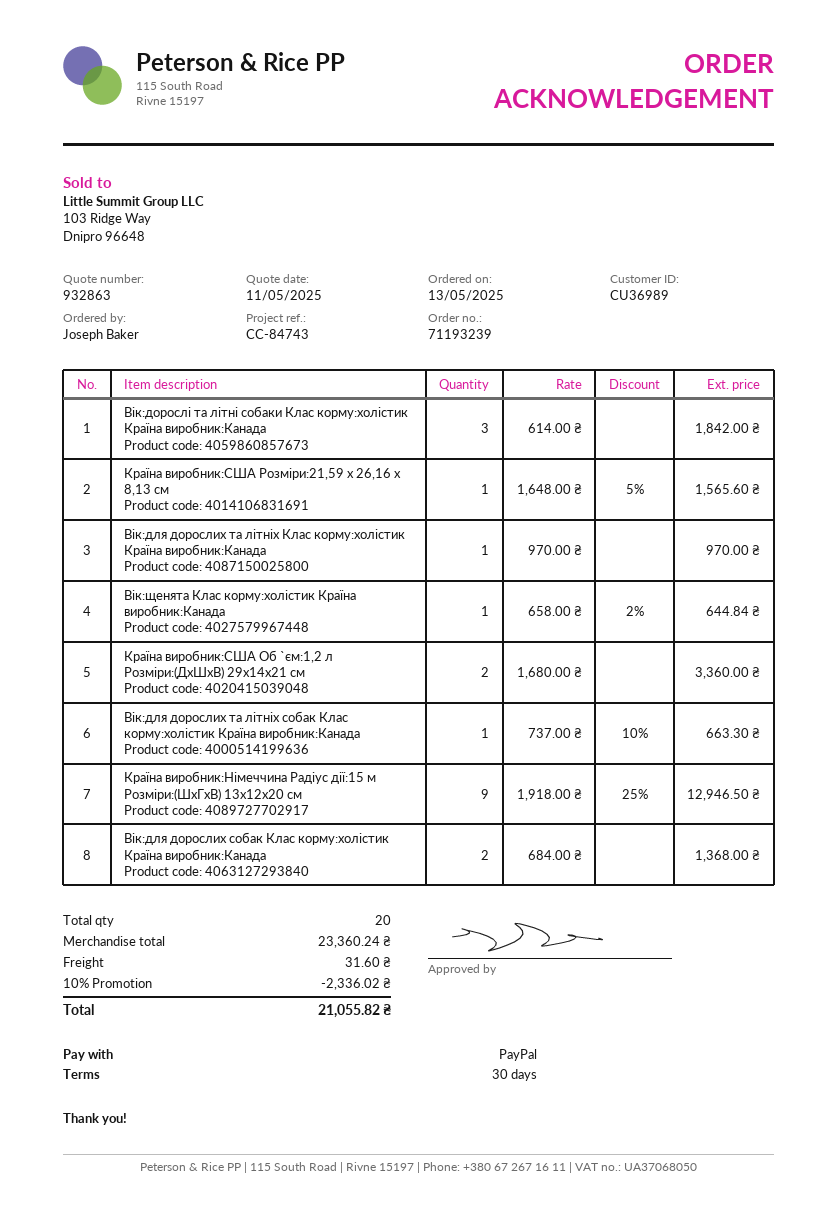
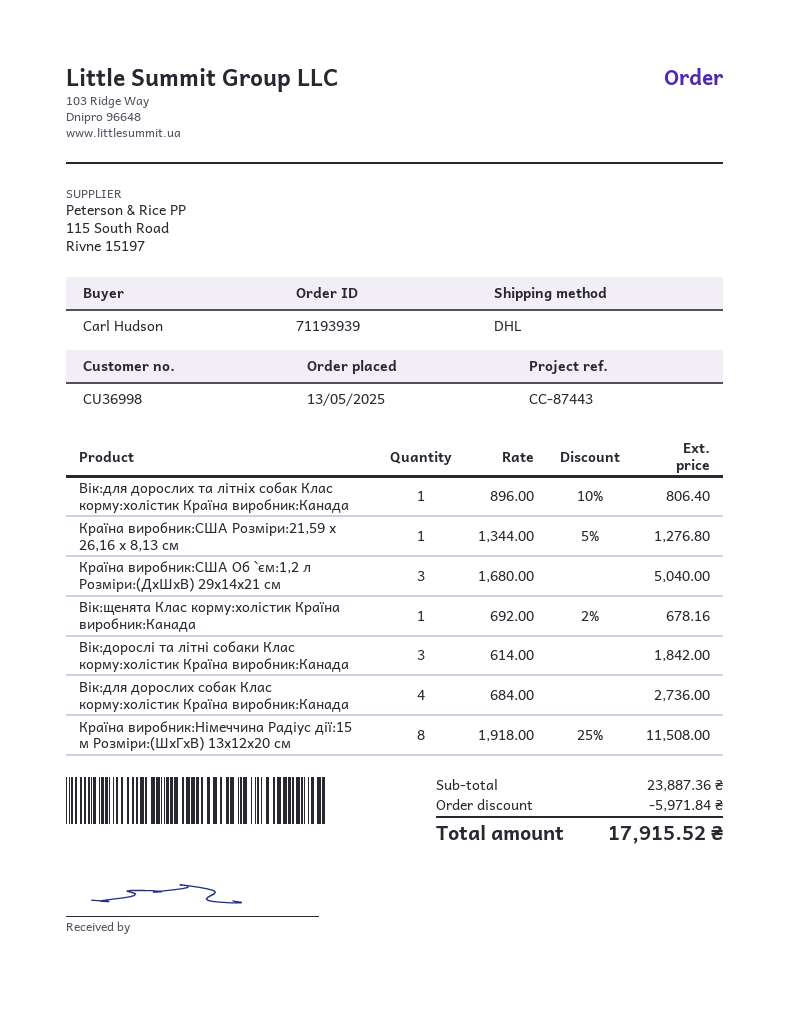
order number: 71193239 -> 71193939
customer number: CU36989 -> CU36998
reference: CC-84743 -> CC-87443
ordered by: Joseph Baker -> Carl Hudson
Країна виробник:США Розміри:21,59 х 26,16 х 8,13 см: 1 x 1648.00 - 5% = 1565.60 -> 1 x 1344.00 - 5% = 1276.80
Вік:для дорослих та літніх Клас корму:холістик Країна виробник:Канада: 1 x 970.00 = 970.00 -> none
Вік:щенята Клас корму:холістик Країна виробник:Канада: 1 x 658.00 - 2% = 644.84 -> 1 x 692.00 - 2% = 678.16
Країна виробник:США Об `єм:1,2 л Розміри:(ДхШхВ) 29х14х21 см: 2 x 1680.00 = 3360.00 -> 3 x 1680.00 = 5040.00
Вік:для дорослих та літніх собак Клас корму:холістик Країна виробник:Канада: 1 x 737.00 - 10% = 663.30 -> 1 x 896.00 - 10% = 806.40
Країна виробник:Німеччина Радіус дії:15 м Розміри:(ШхГхВ) 13x12х20 см: 9 x 1918.00 - 25% = 12946.50 -> 8 x 1918.00 - 25% = 11508.00
Вік:для дорослих собак Клас корму:холістик Країна виробник:Канада: 2 x 684.00 = 1368.00 -> 4 x 684.00 = 2736.00
subtotal: 23360.24 -> 23887.36
discount: 2336.02 -> 5971.84
shipping: 31.60 -> none
total: 21055.82 -> 17915.52

